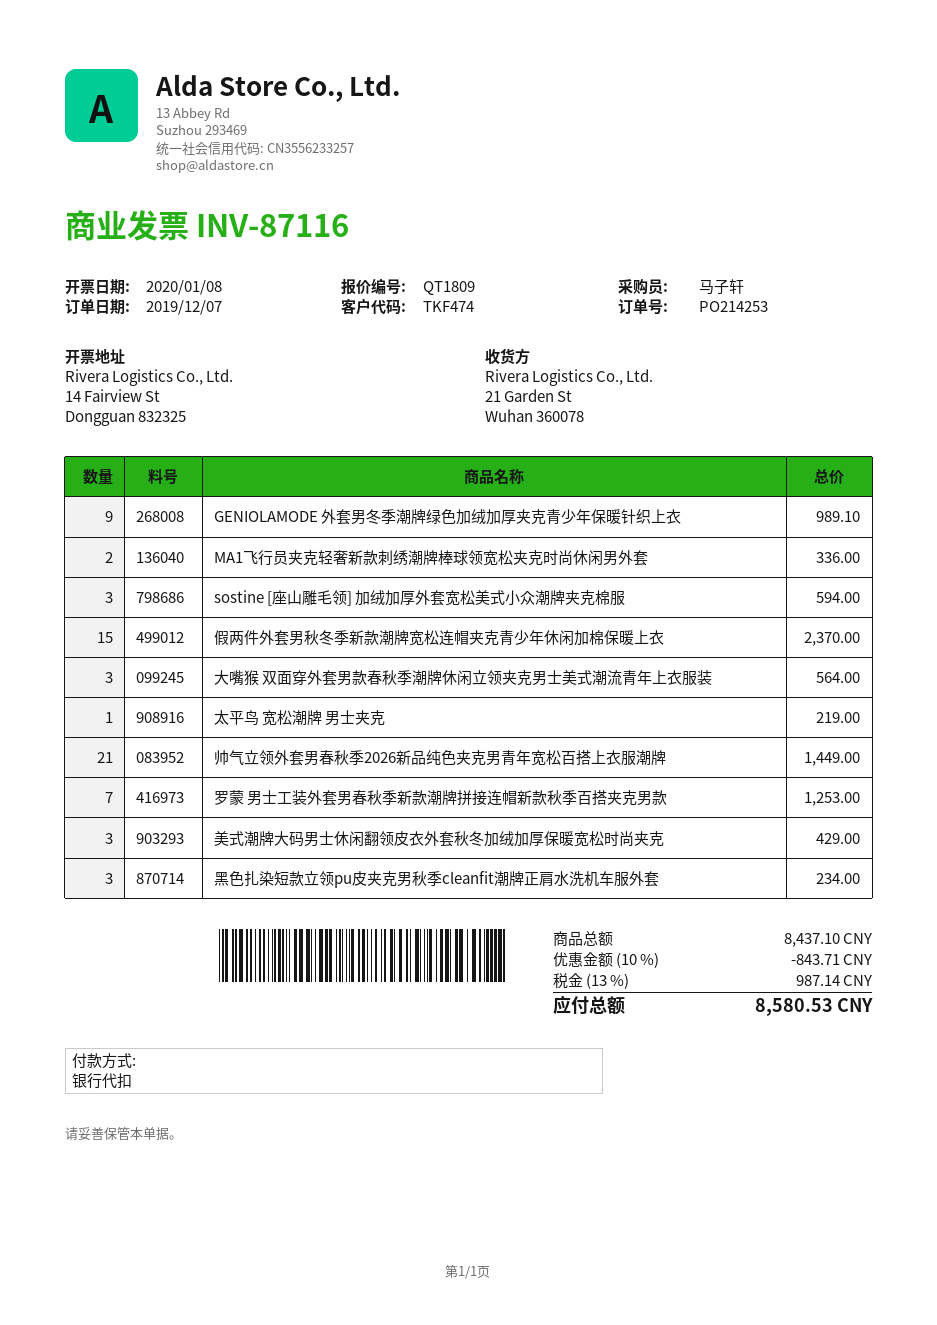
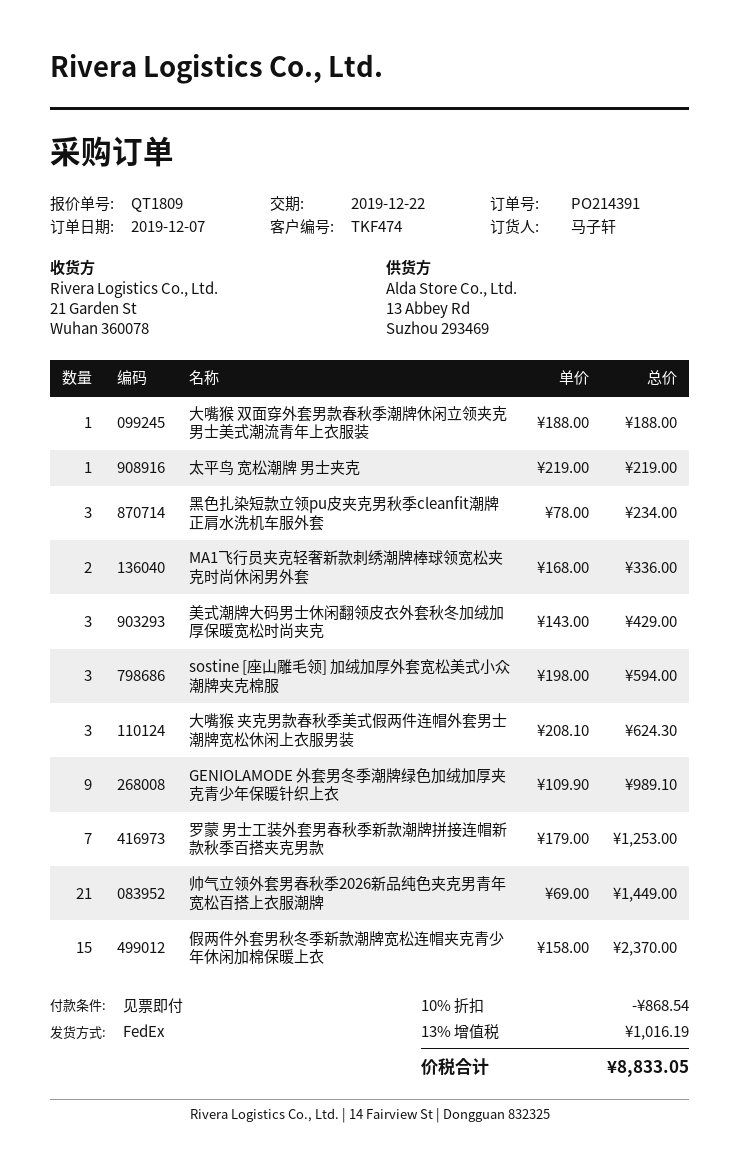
order number: PO214253 -> PO214391
大嘴猴 双面穿外套男款春秋季潮牌休闲立领夹克男士美式潮流青年上衣服装: 3 for 564.00 -> 1 for 188.00
大嘴猴 夹克男款春秋季美式假两件连帽外套男士潮牌宽松休闲上衣服男装: none -> 3 for 624.30
discount: 10% = 843.71 -> 10% = 868.54
tax: 13% = 987.14 -> 13% = 1016.19
total: 8580.53 -> 8833.05

